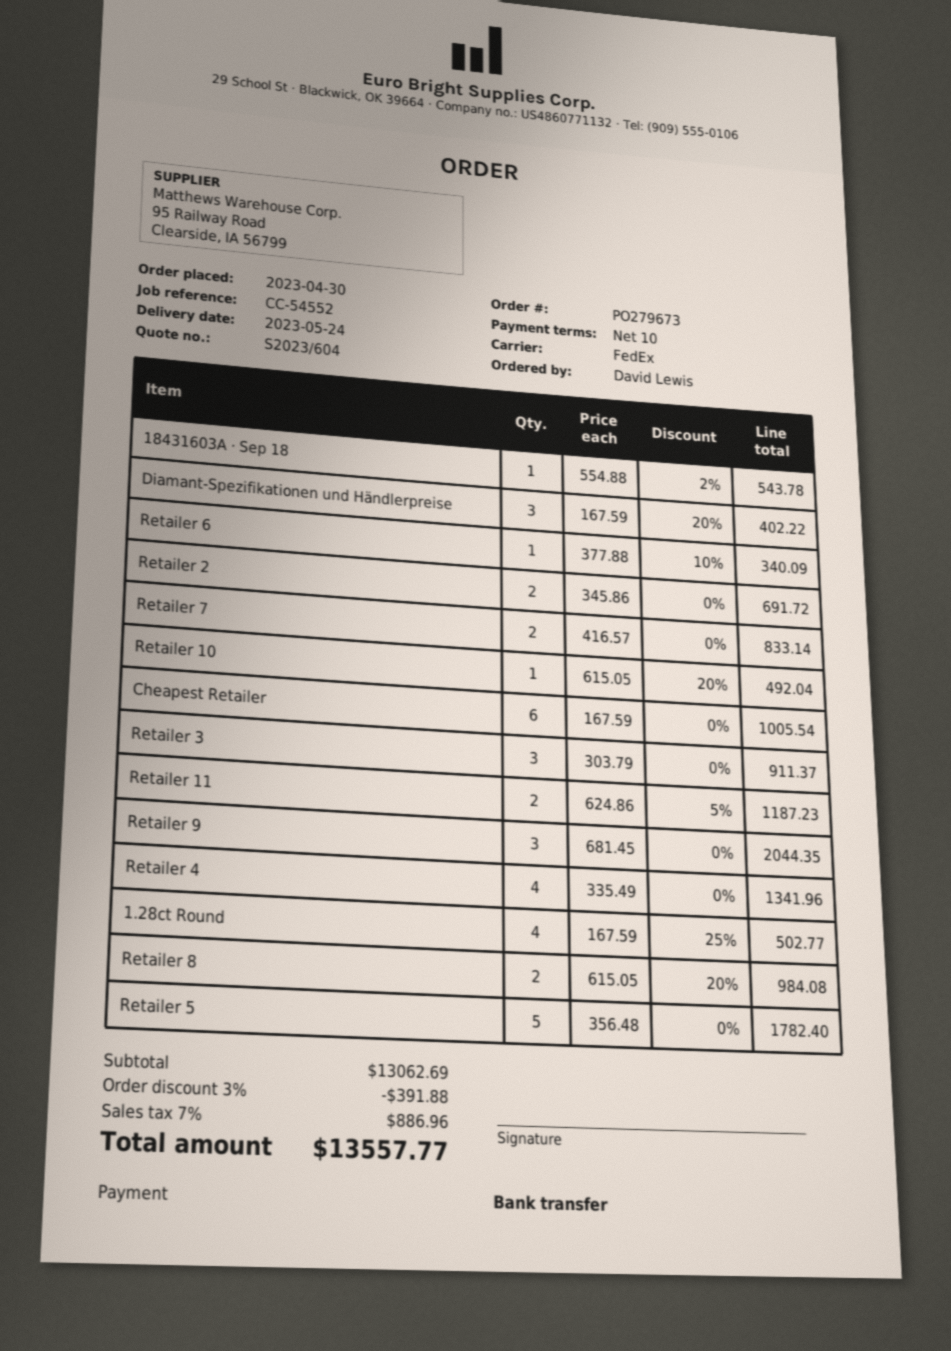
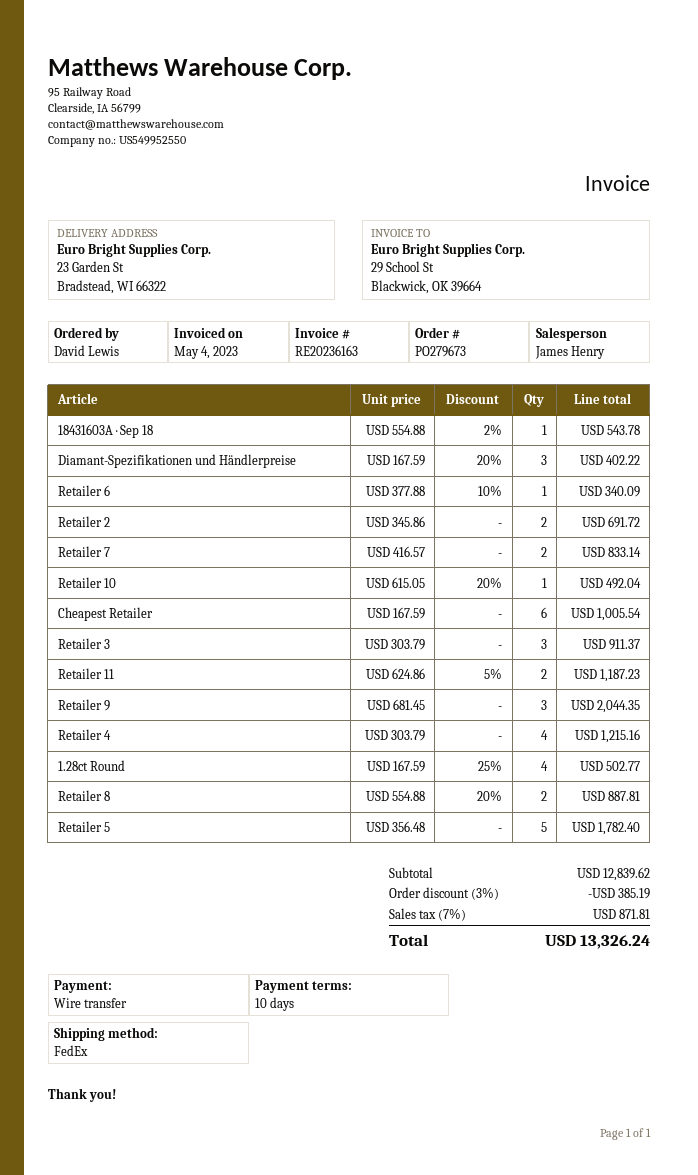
Retailer 4: 4 x 335.49 = 1341.96 -> 4 x 303.79 = 1215.16
Retailer 8: 2 x 615.05 - 20% = 984.08 -> 2 x 554.88 - 20% = 887.81
subtotal: 13062.69 -> 12839.62
discount: 3% = 391.88 -> 3% = 385.19
tax: 7% = 886.96 -> 7% = 871.81
total: 13557.77 -> 13326.24

